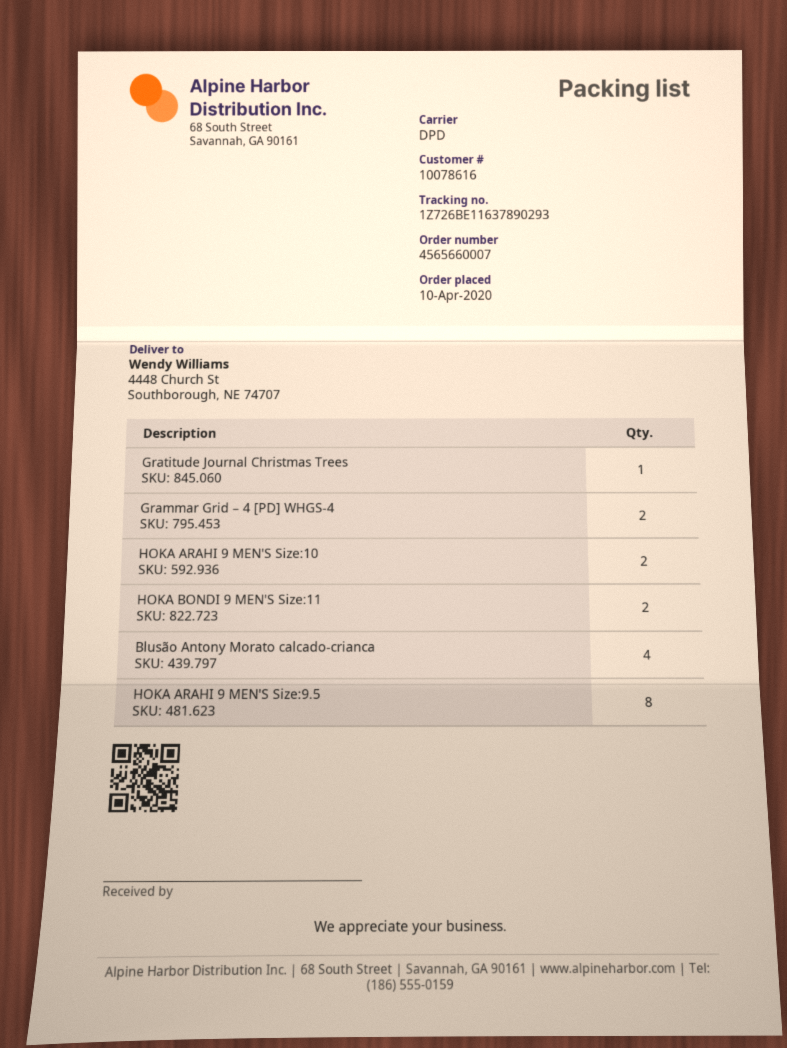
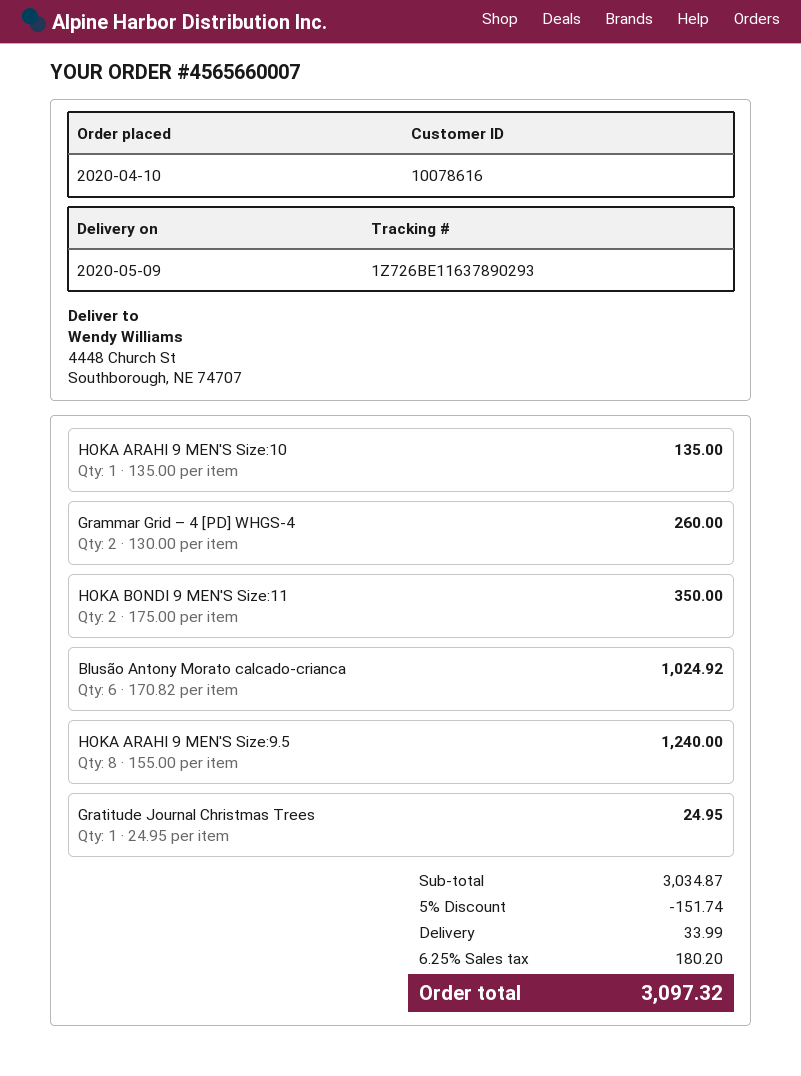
HOKA ARAHI 9 MEN'S Size:10: 2 -> 1
Blusão Antony Morato calcado-crianca: 4 -> 6

